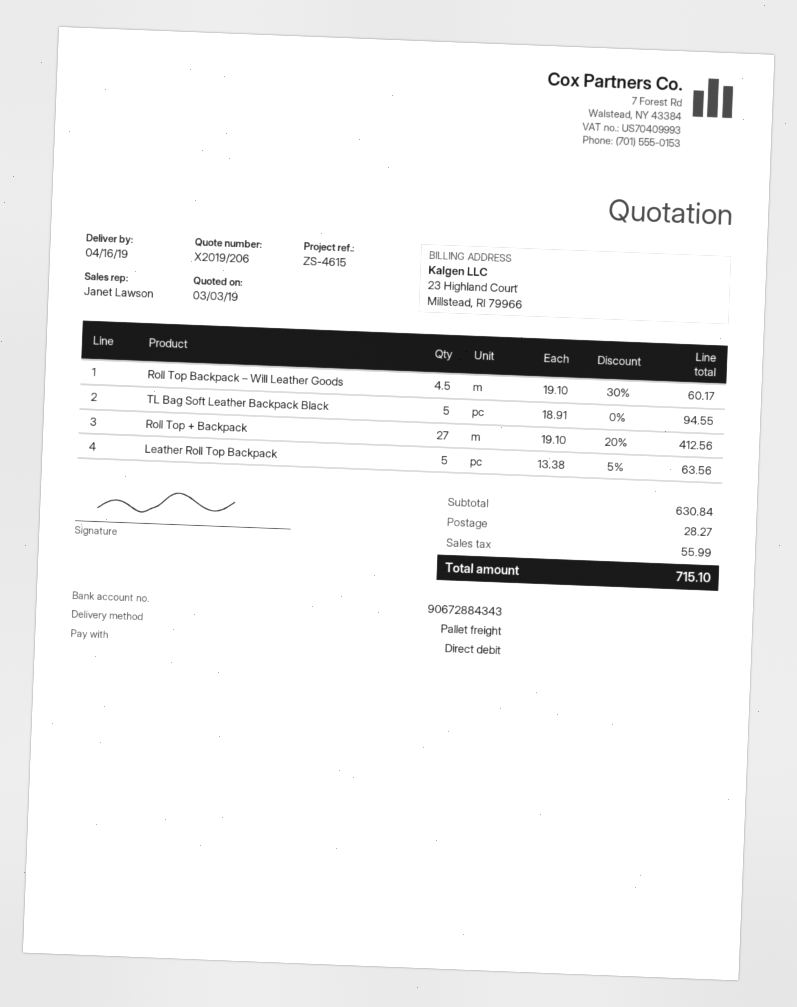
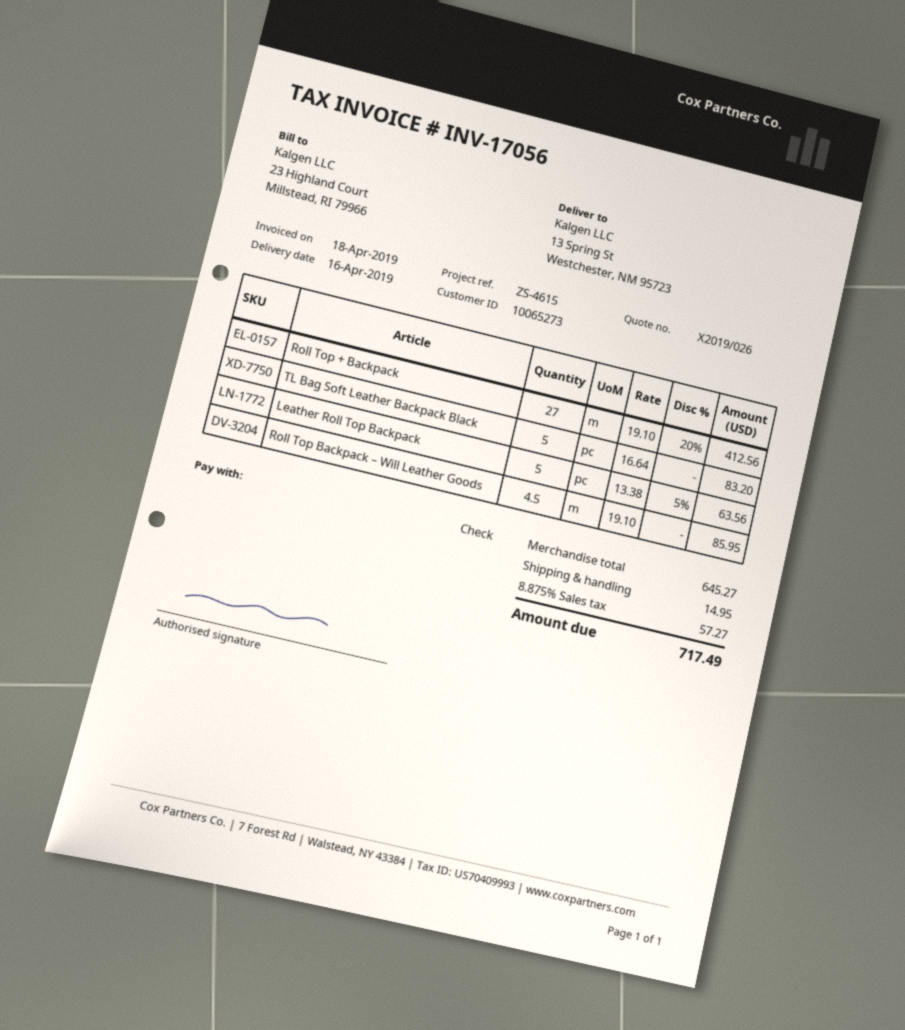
quote number: X2019/206 -> X2019/026
payment method: direct debit -> cheque
Roll Top Backpack – Will Leather Goods: 4.5 x 19.10 - 30% = 60.17 -> 4.5 x 19.10 = 85.95
TL Bag Soft Leather Backpack Black: 5 x 18.91 = 94.55 -> 5 x 16.64 = 83.20
subtotal: 630.84 -> 645.27
shipping: 28.27 -> 14.95
tax: 55.99 -> 57.27
total: 715.10 -> 717.49

